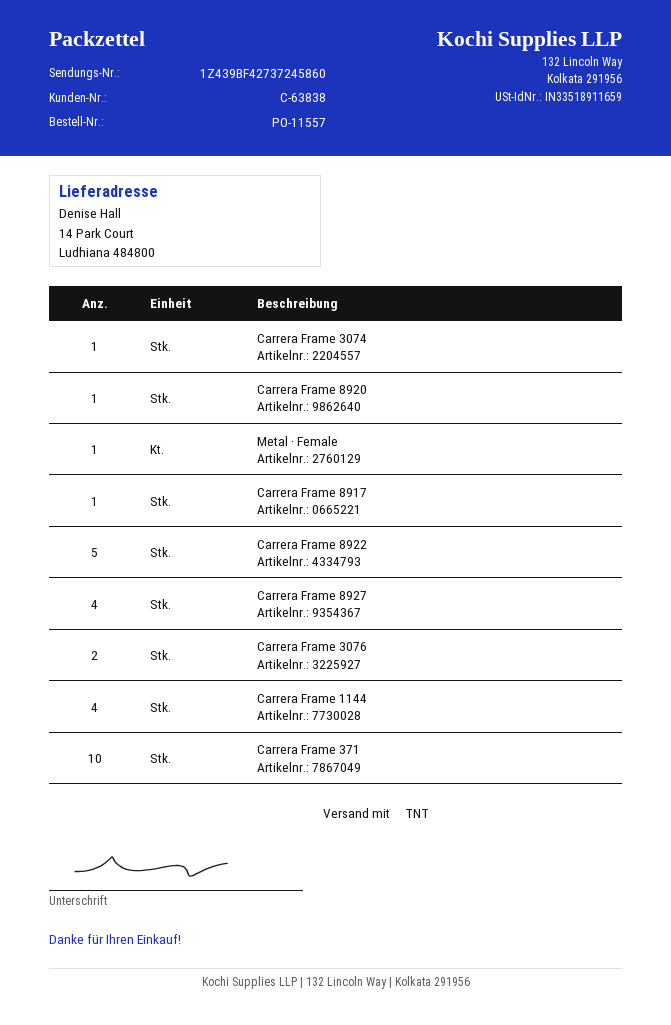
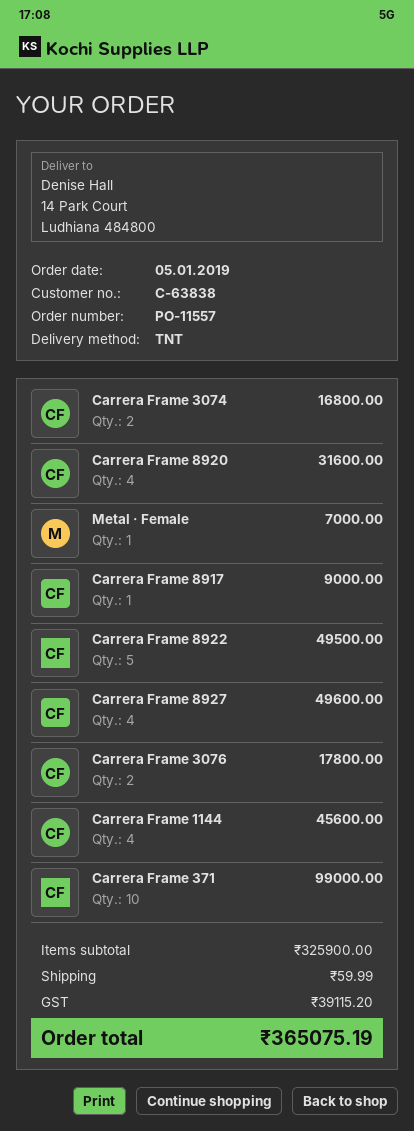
Carrera Frame 3074: 1 -> 2
Carrera Frame 8920: 1 -> 4

